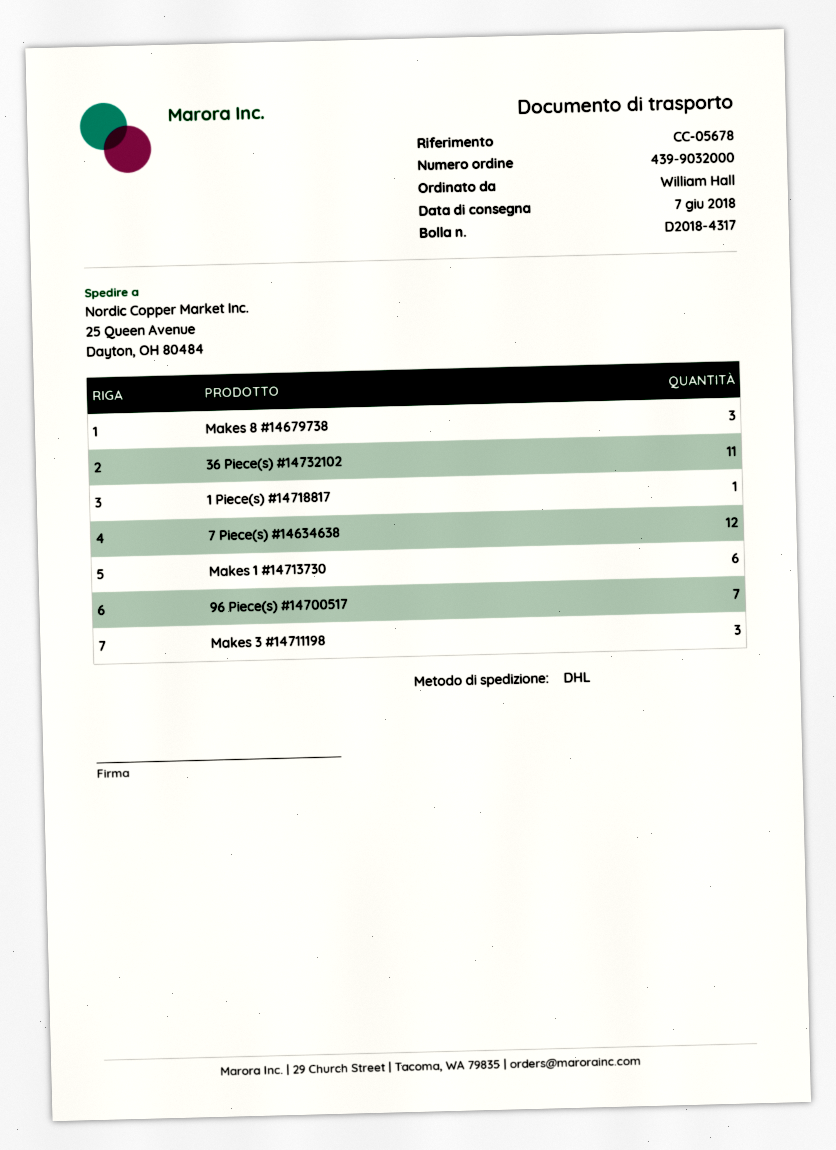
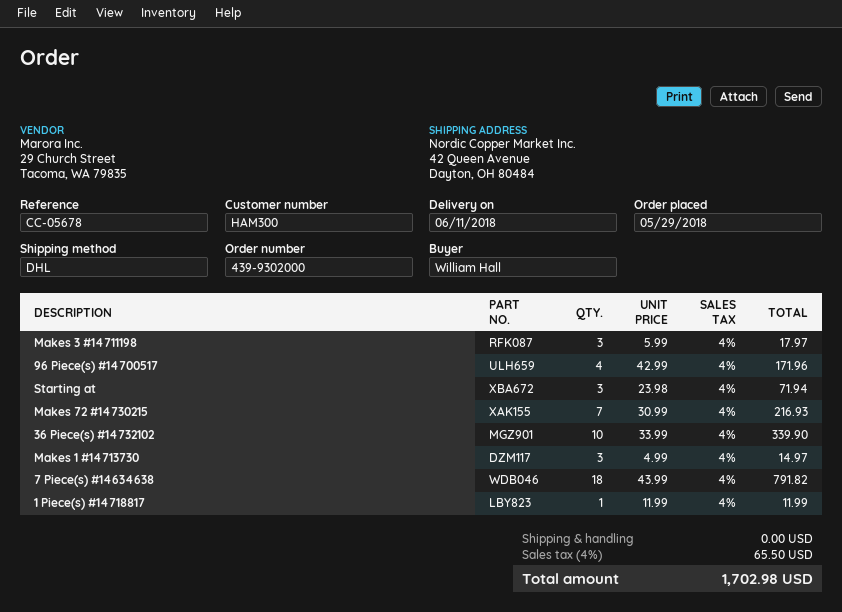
order number: 439-9032000 -> 439-9302000
delivery date: 2018-06-07 -> 2018-06-11
ship to: 25 Queen Avenue, Dayton, OH 80484 -> 42 Queen Avenue, Dayton, OH 80484
Makes 8 #14679738: 3 -> none
36 Piece(s) #14732102: 11 -> 10
7 Piece(s) #14634638: 12 -> 18
Makes 1 #14713730: 6 -> 3
96 Piece(s) #14700517: 7 -> 4
Starting at: none -> 3
Makes 72 #14730215: none -> 7

